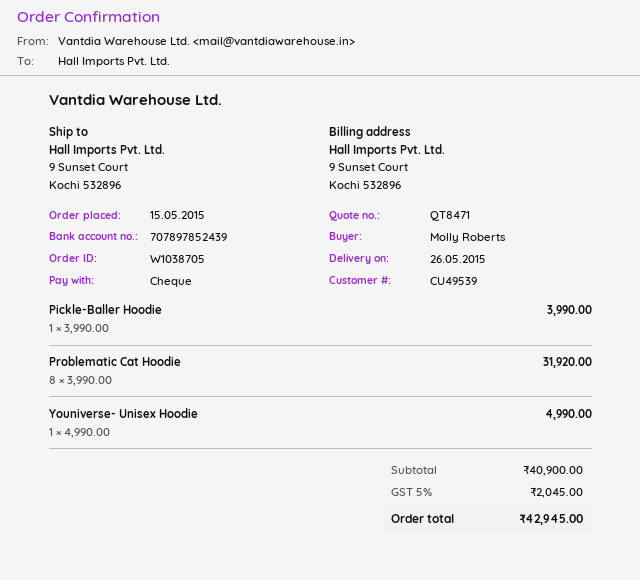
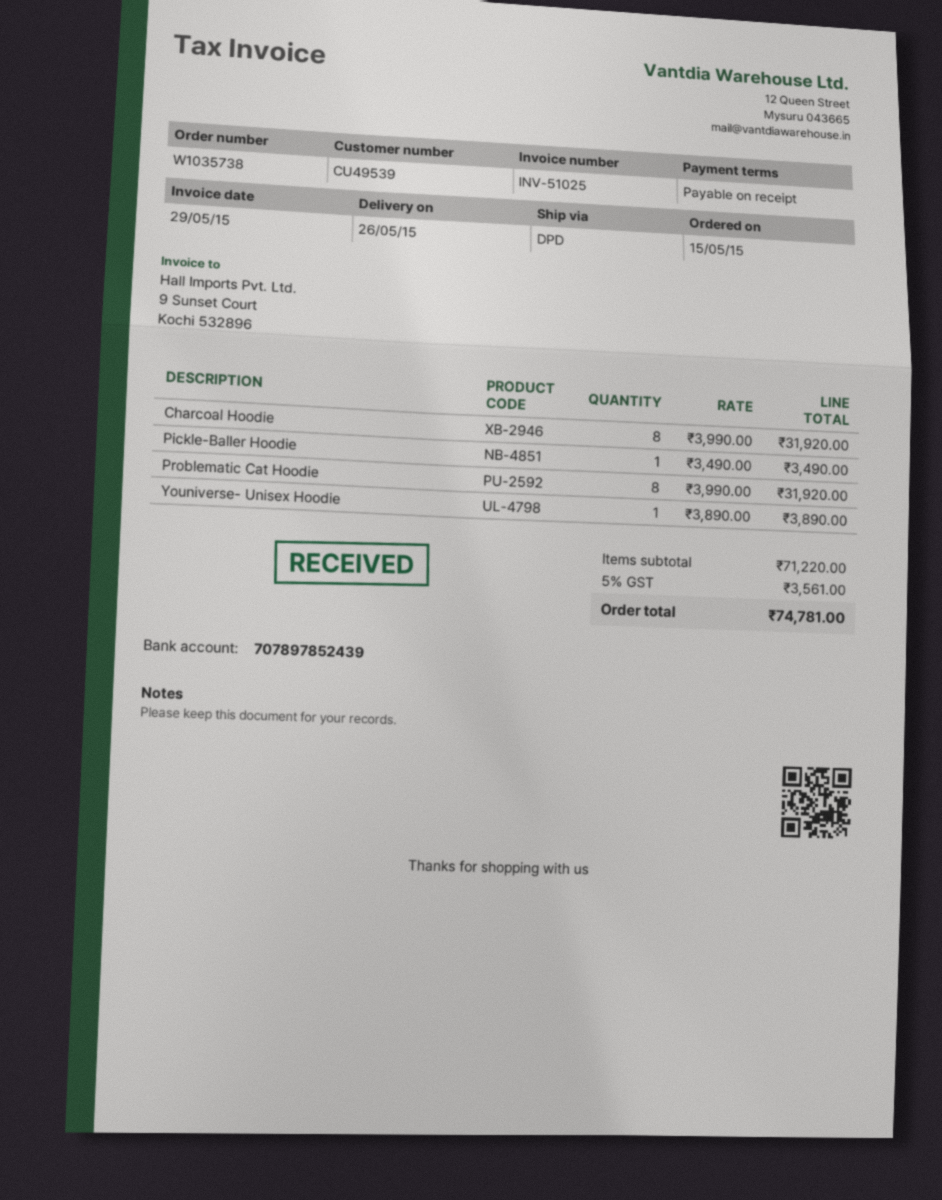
order number: W1038705 -> W1035738
Pickle-Baller Hoodie: 1 x 3990.00 = 3990.00 -> 1 x 3490.00 = 3490.00
Youniverse- Unisex Hoodie: 1 x 4990.00 = 4990.00 -> 1 x 3890.00 = 3890.00
Charcoal Hoodie: none -> 8 x 3990.00 = 31920.00
subtotal: 40900.00 -> 71220.00
tax: 5% = 2045.00 -> 5% = 3561.00
total: 42945.00 -> 74781.00

